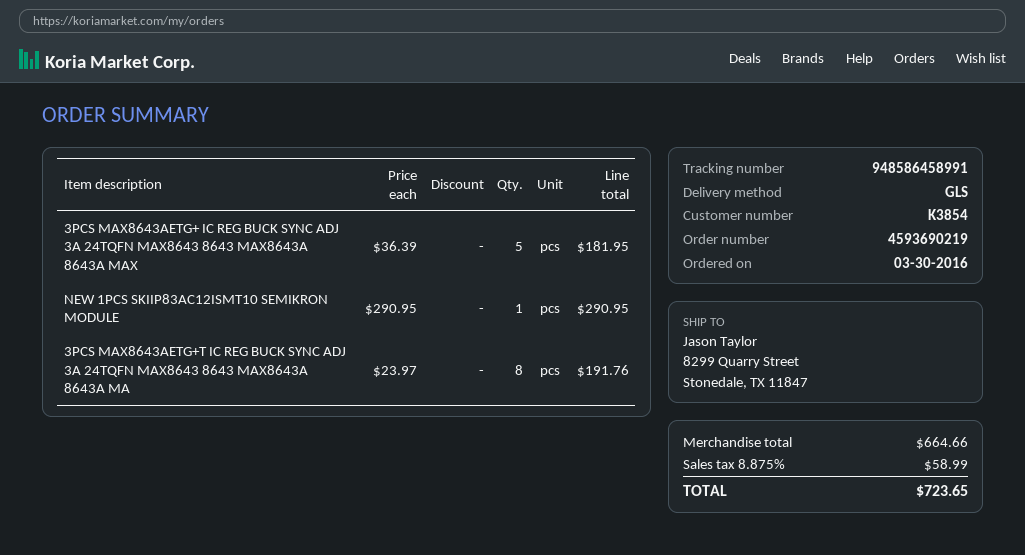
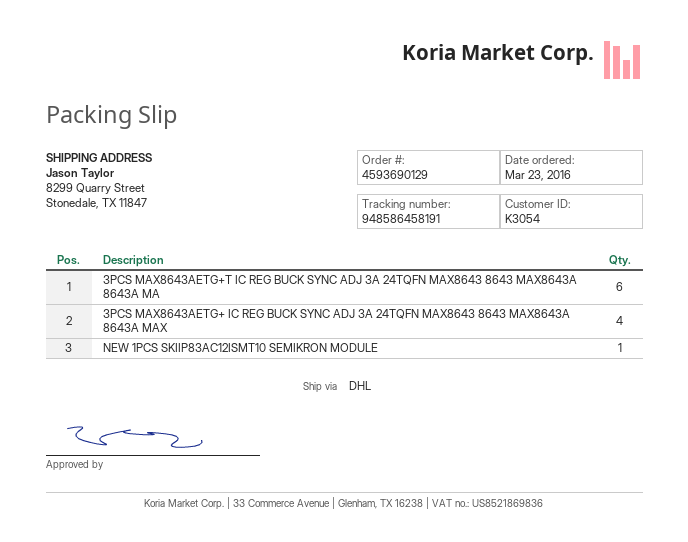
order number: 4593690219 -> 4593690129
order date: 2016-03-30 -> 2016-03-23
customer number: K3854 -> K3054
shipping method: GLS -> DHL
tracking number: 948586458991 -> 948586458191
3PCS MAX8643AETG+ IC REG BUCK SYNC ADJ 3A 24TQFN MAX8643 8643 MAX8643A 8643A MAX: 5 -> 4
3PCS MAX8643AETG+T IC REG BUCK SYNC ADJ 3A 24TQFN MAX8643 8643 MAX8643A 8643A MA: 8 -> 6

